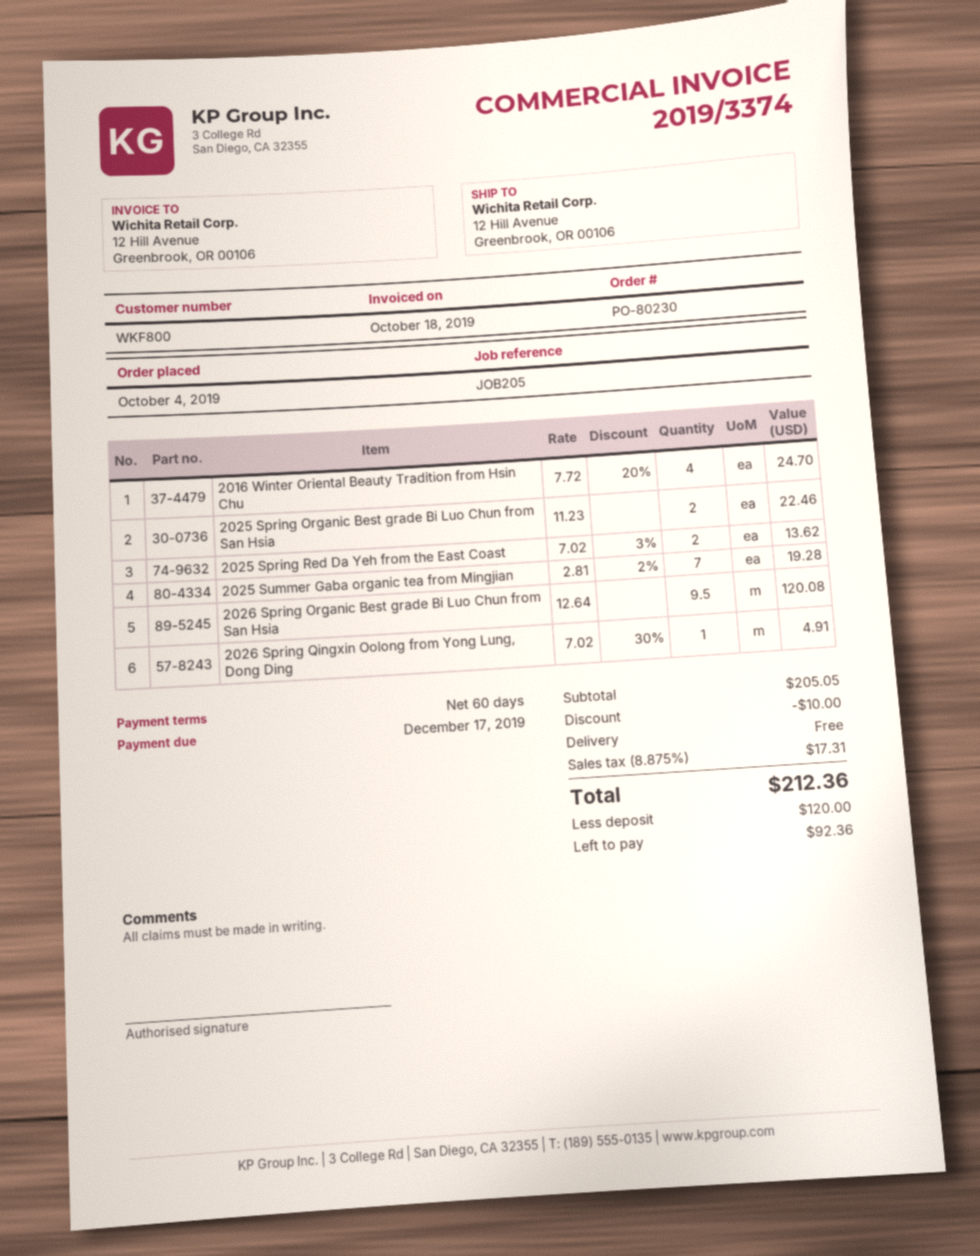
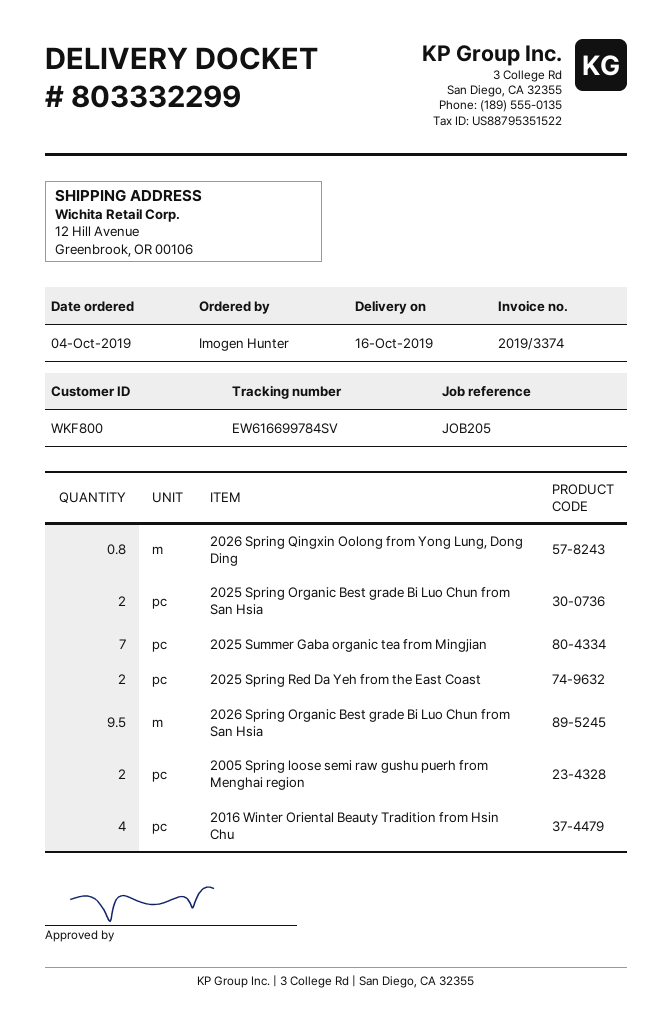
2026 Spring Qingxin Oolong from Yong Lung, Dong Ding: 1 -> 0.8
2005 Spring loose semi raw gushu puerh from Menghai region: none -> 2

